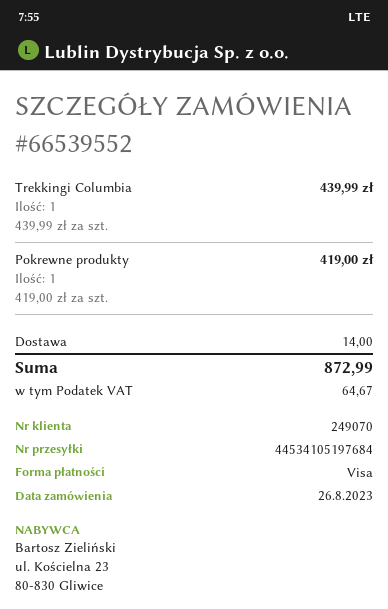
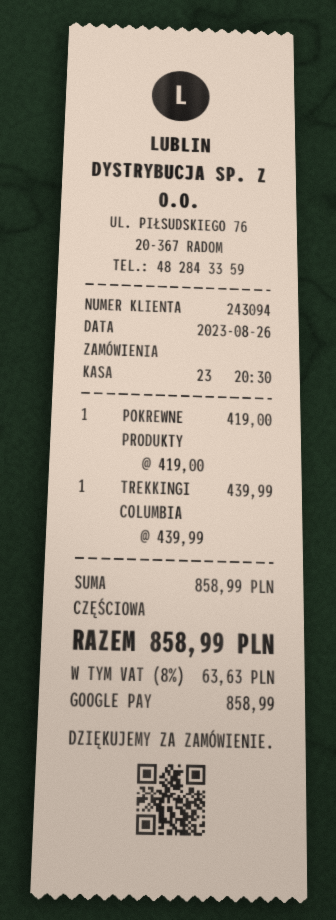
customer number: 249070 -> 243094
payment method: Visa -> Google Pay
shipping: 14.00 -> none
tax: 64.67 -> 63.63
total: 872.99 -> 858.99

